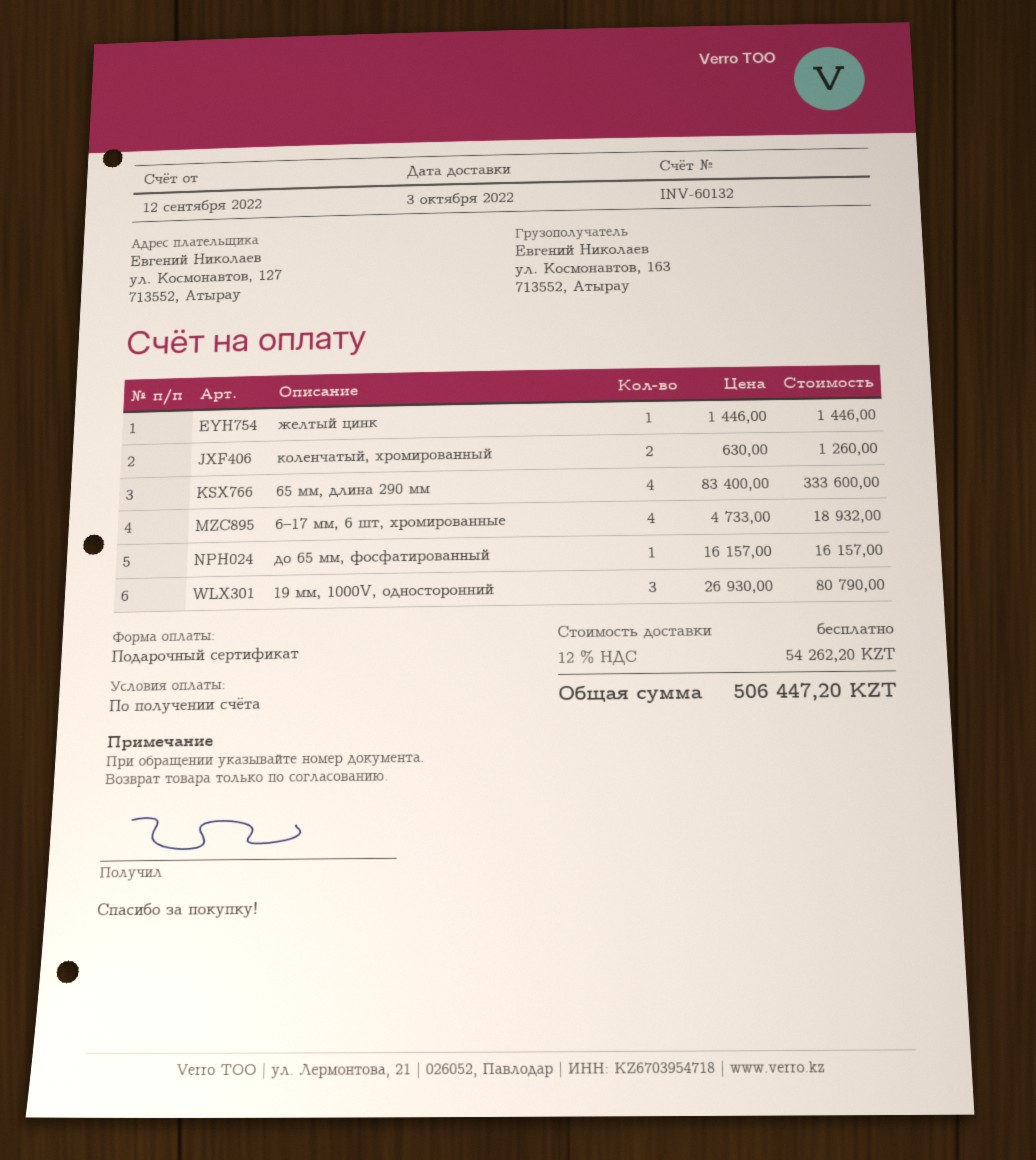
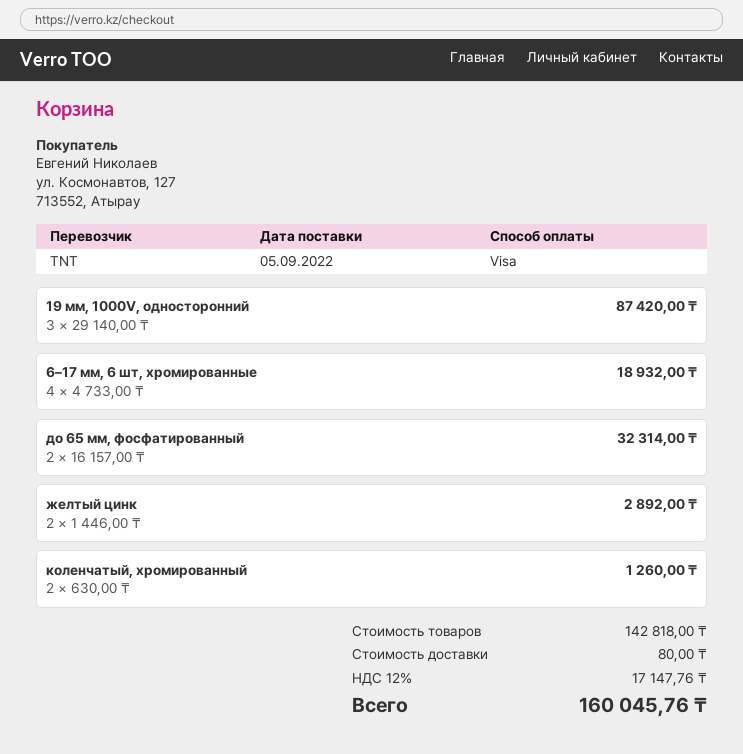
delivery date: 2022-10-03 -> 2022-09-05
payment method: gift card -> Visa
желтый цинк: 1 x 1446.00 = 1446.00 -> 2 x 1446.00 = 2892.00
65 мм, длина 290 мм: 4 x 83400.00 = 333600.00 -> none
до 65 мм, фосфатированный: 1 x 16157.00 = 16157.00 -> 2 x 16157.00 = 32314.00
19 мм, 1000V, односторонний: 3 x 26930.00 = 80790.00 -> 3 x 29140.00 = 87420.00
shipping: 0.00 -> 80.00
tax: 12% = 54262.20 -> 12% = 17147.76
total: 506447.20 -> 160045.76

